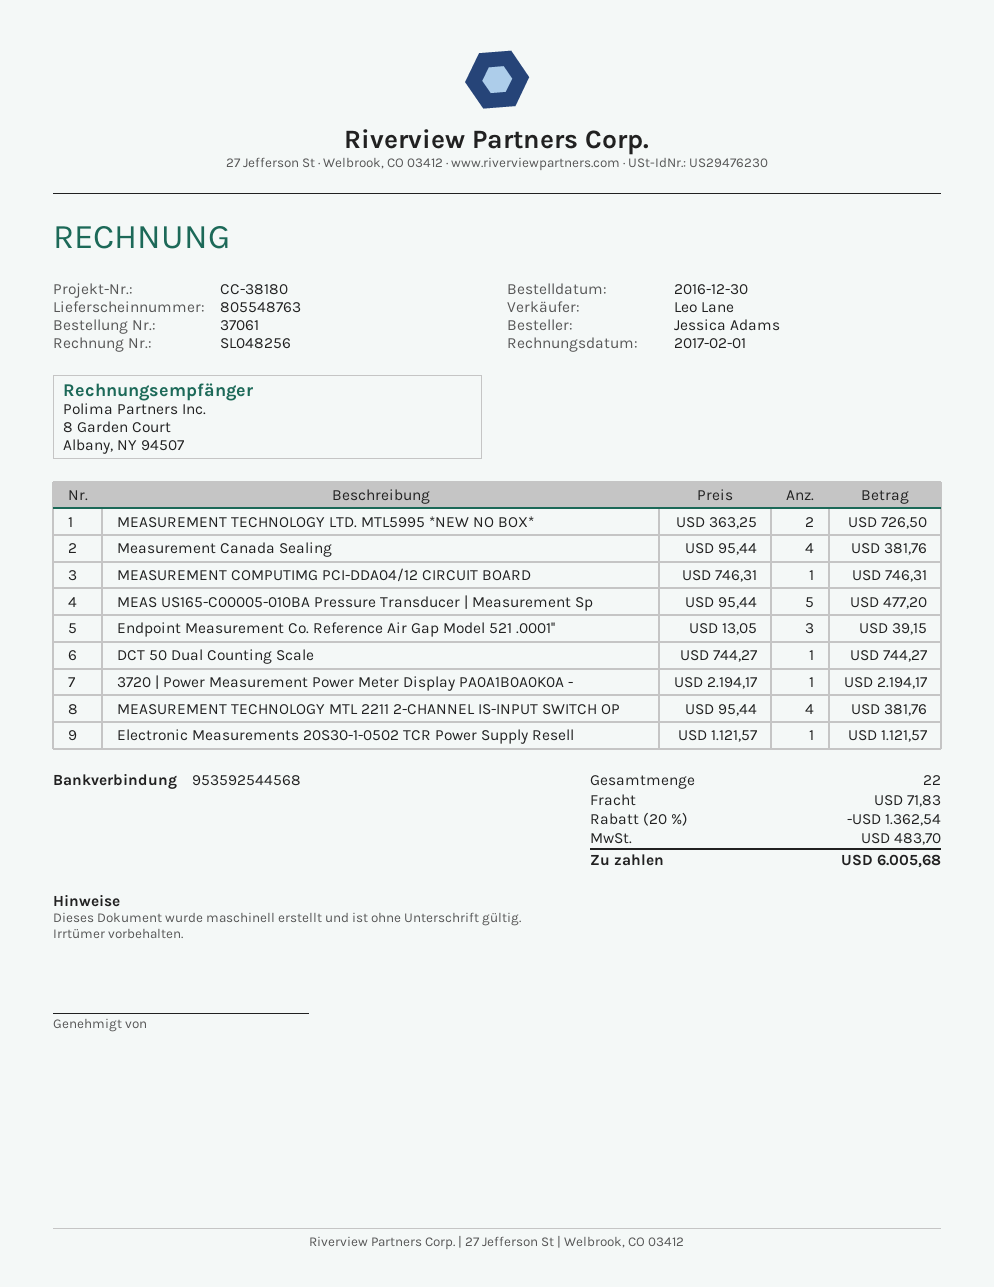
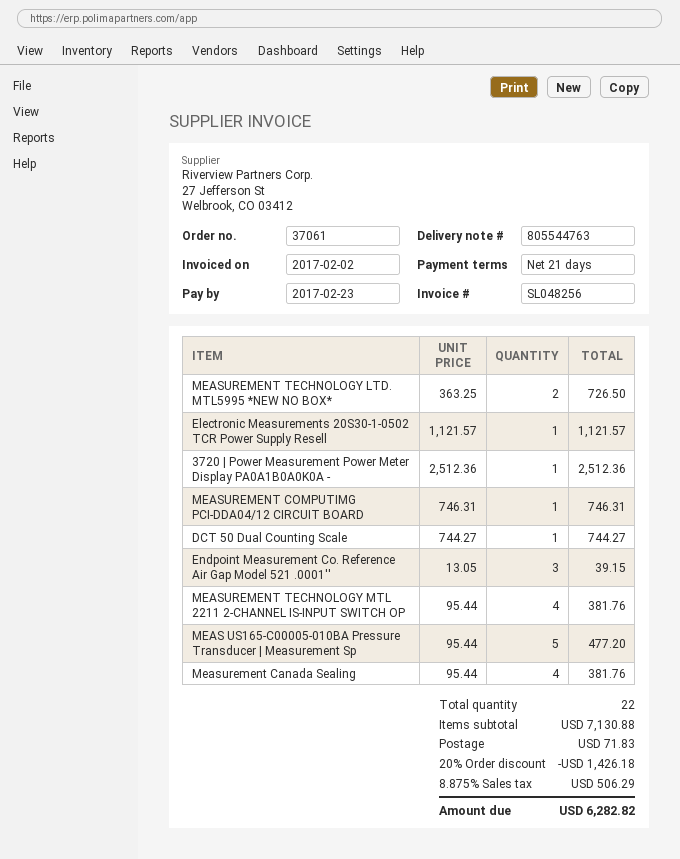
delivery note number: 805548763 -> 805544763
invoice date: 2017-02-01 -> 2017-02-02
3720 | Power Measurement Power Meter Display PA0A1B0A0K0A -: 1 x 2194.17 = 2194.17 -> 1 x 2512.36 = 2512.36
discount: 20% = 1362.54 -> 20% = 1426.18
tax: 483.70 -> 506.29
total: 6005.68 -> 6282.82

